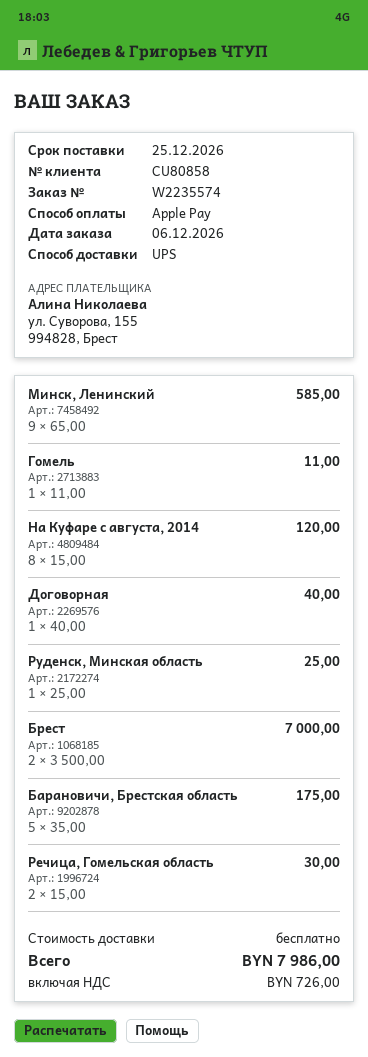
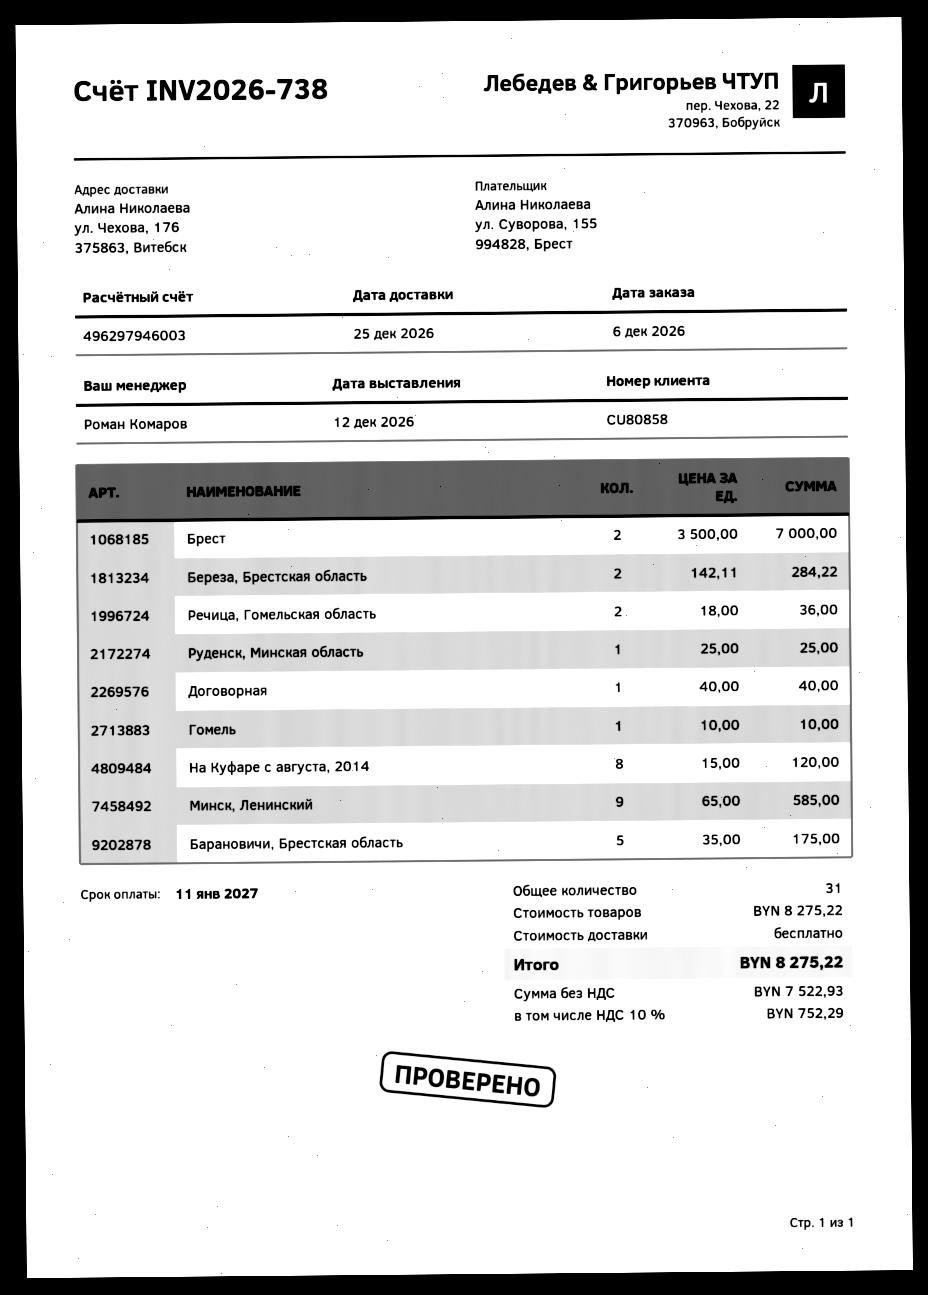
Гомель: 1 x 11.00 = 11.00 -> 1 x 10.00 = 10.00
Речица, Гомельская область: 2 x 15.00 = 30.00 -> 2 x 18.00 = 36.00
Береза, Брестская область: none -> 2 x 142.11 = 284.22
tax: 726.00 -> 752.29
total: 7986.00 -> 8275.22

